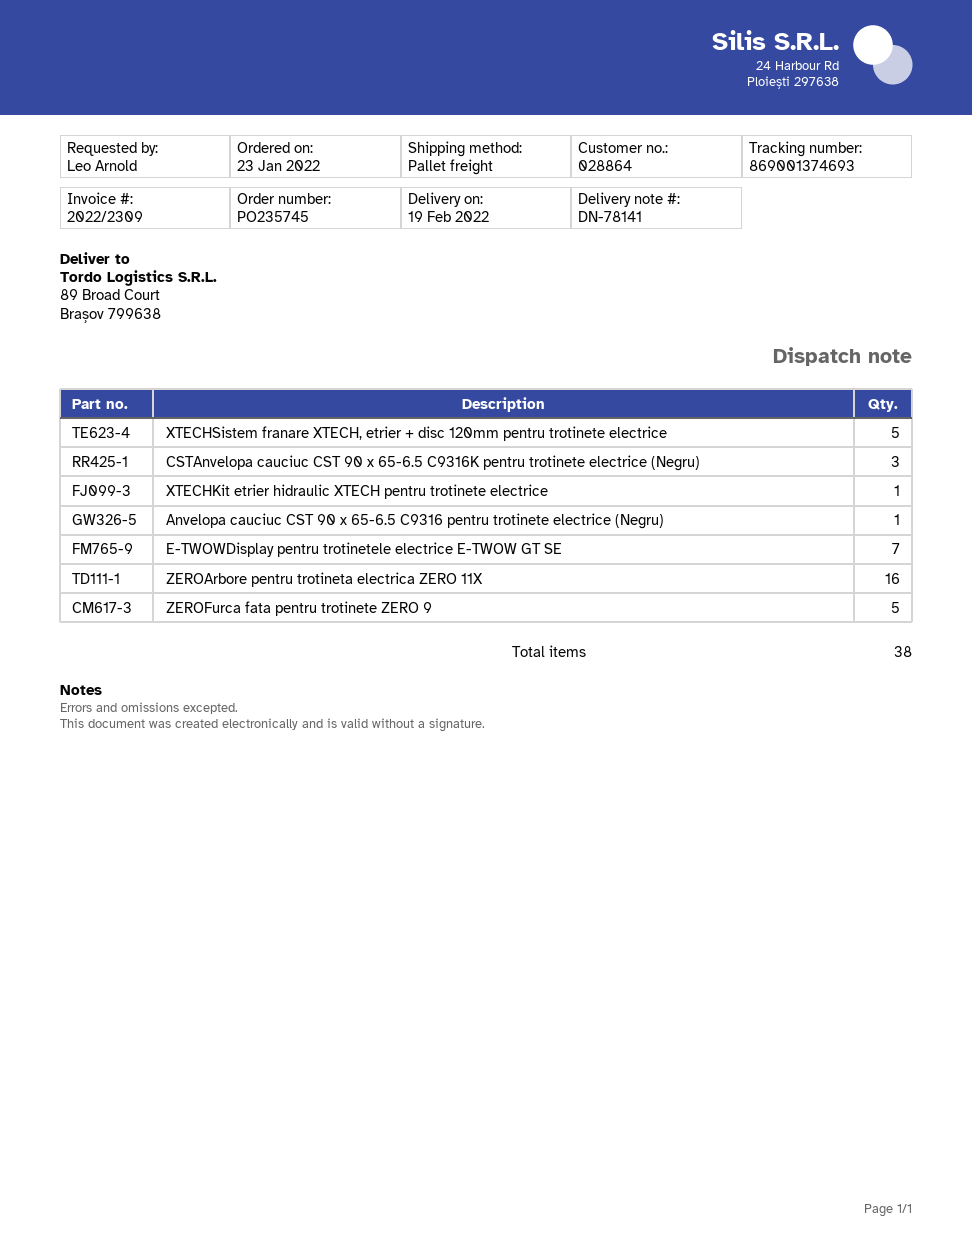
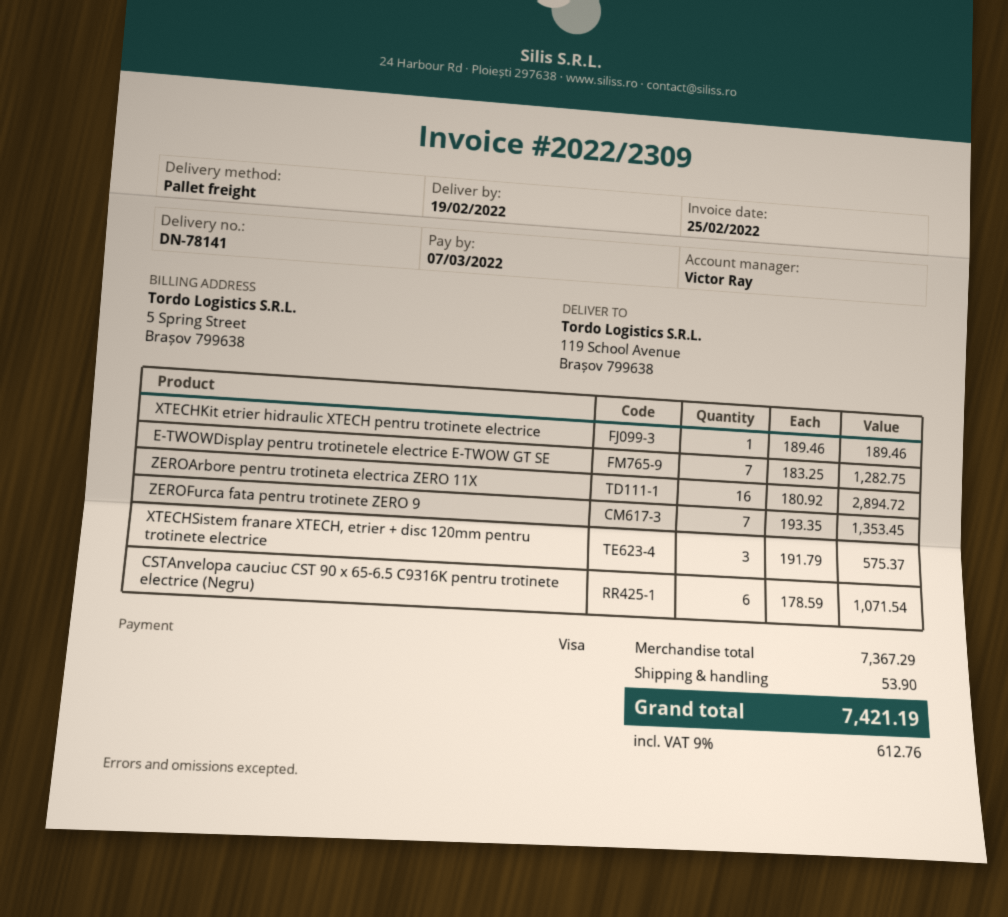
ship to: 89 Broad Court, Brașov 799638 -> 119 School Avenue, Brașov 799638
XTECHSistem franare XTECH, etrier + disc 120mm pentru trotinete electrice: 5 -> 3
CSTAnvelopa cauciuc CST 90 x 65-6.5 C9316K pentru trotinete electrice (Negru): 3 -> 6
Anvelopa cauciuc CST 90 x 65-6.5 C9316 pentru trotinete electrice (Negru): 1 -> none
ZEROFurca fata pentru trotinete ZERO 9: 5 -> 7

